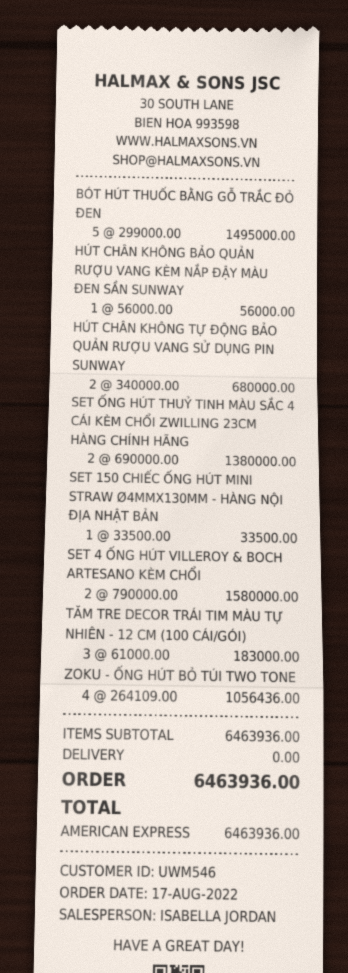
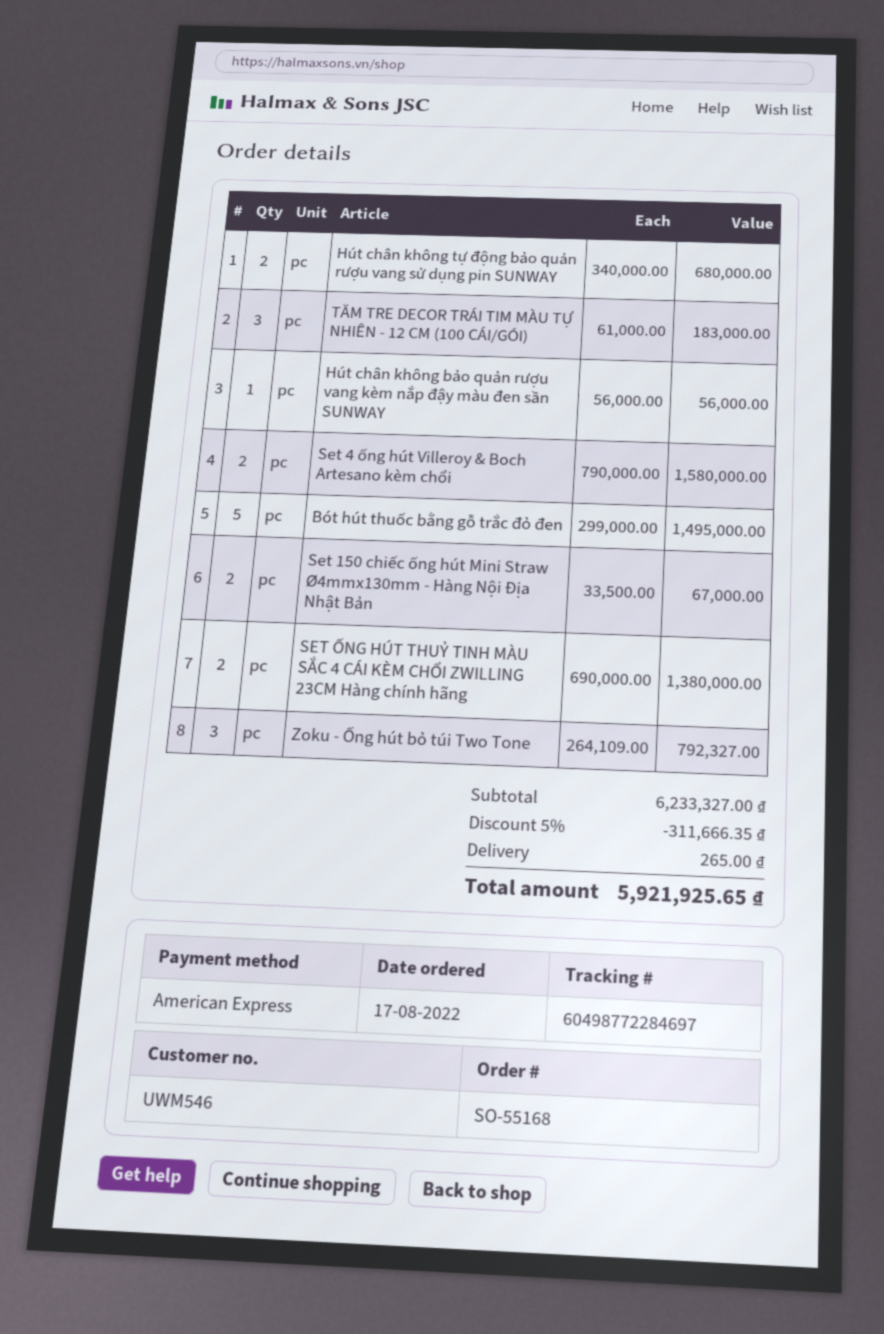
SET 150 CHIẾC ỐNG HÚT MINI STRAW Ø4MMX130MM - HÀNG NỘI ĐỊA NHẬT BẢN: 1 x 33500.00 = 33500.00 -> 2 x 33500.00 = 67000.00
ZOKU - ỐNG HÚT BỎ TÚI TWO TONE: 4 x 264109.00 = 1056436.00 -> 3 x 264109.00 = 792327.00
subtotal: 6463936.00 -> 6233327.00
discount: none -> 5% = 311666.35
shipping: 0.00 -> 265.00
total: 6463936.00 -> 5921925.65

